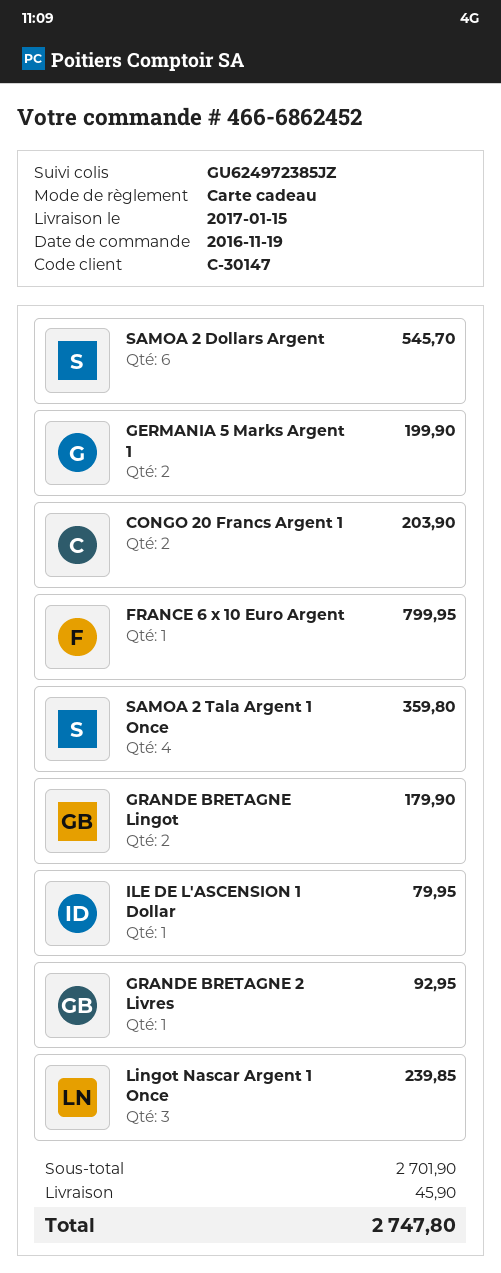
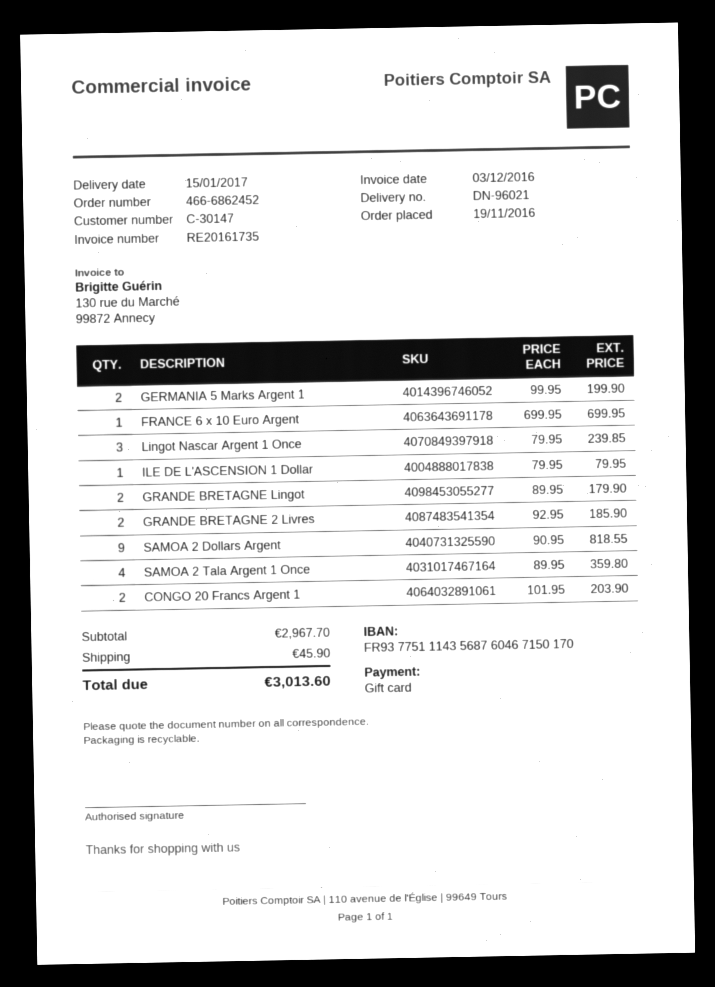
SAMOA 2 Dollars Argent: 6 for 545.70 -> 9 for 818.55
FRANCE 6 x 10 Euro Argent: 1 for 799.95 -> 1 for 699.95
GRANDE BRETAGNE 2 Livres: 1 for 92.95 -> 2 for 185.90
subtotal: 2701.90 -> 2967.70
total: 2747.80 -> 3013.60

